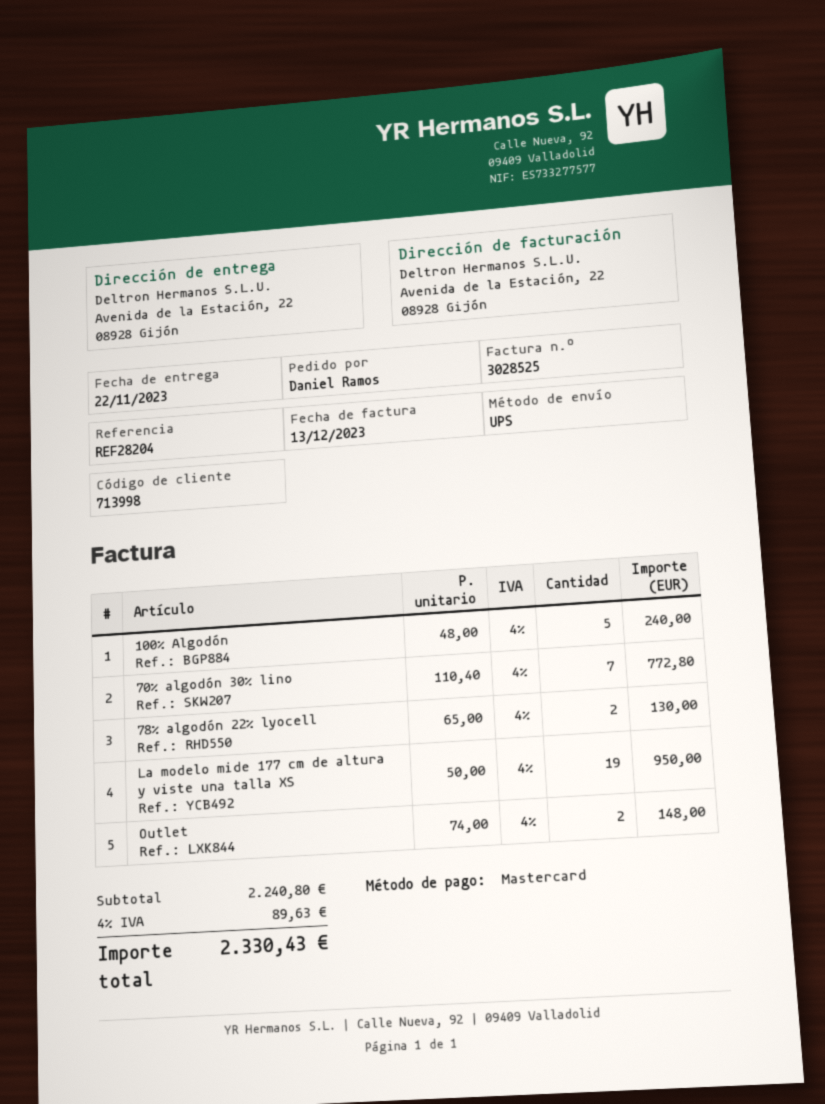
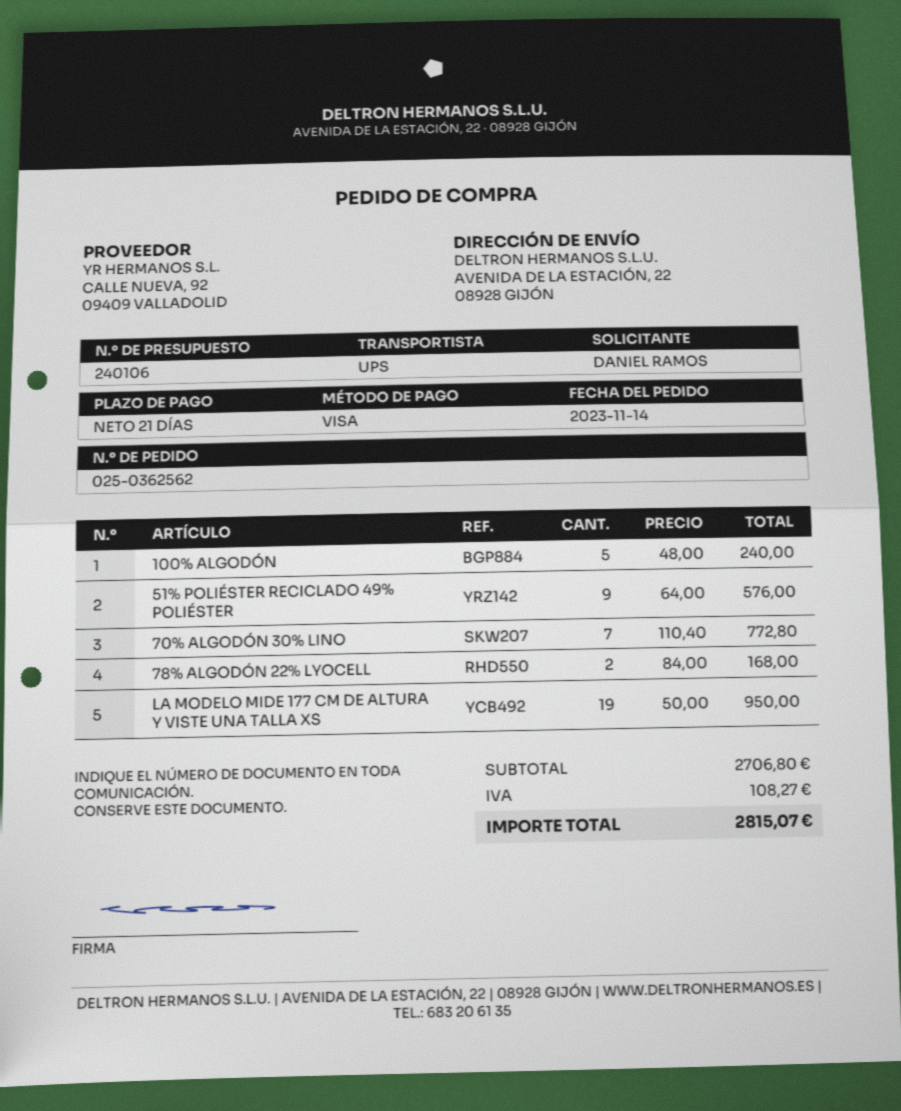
payment method: Mastercard -> Visa
78% algodón 22% lyocell: 2 x 65.00 = 130.00 -> 2 x 84.00 = 168.00
Outlet: 2 x 74.00 = 148.00 -> none
51% POLIÉSTER RECICLADO 49% POLIÉSTER: none -> 9 x 64.00 = 576.00
subtotal: 2240.80 -> 2706.80
tax: 89.63 -> 108.27
total: 2330.43 -> 2815.07

